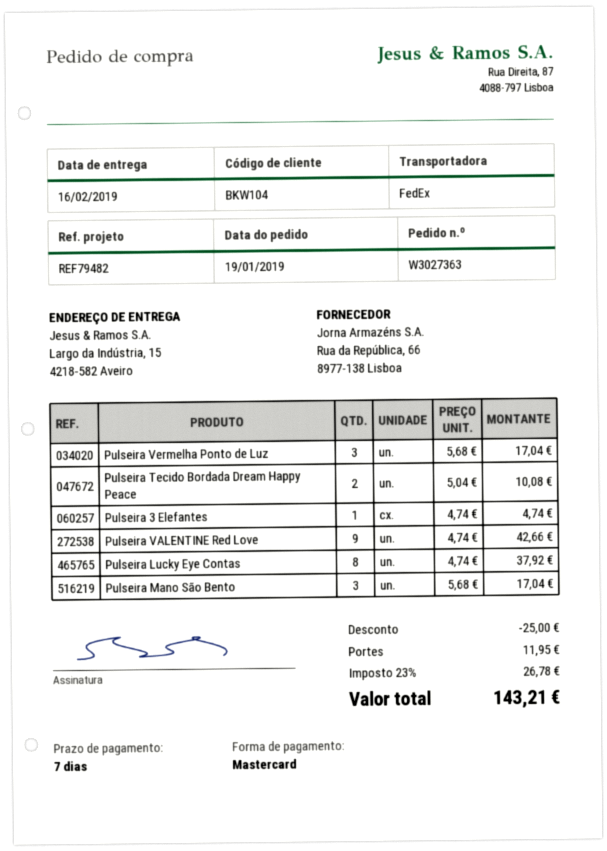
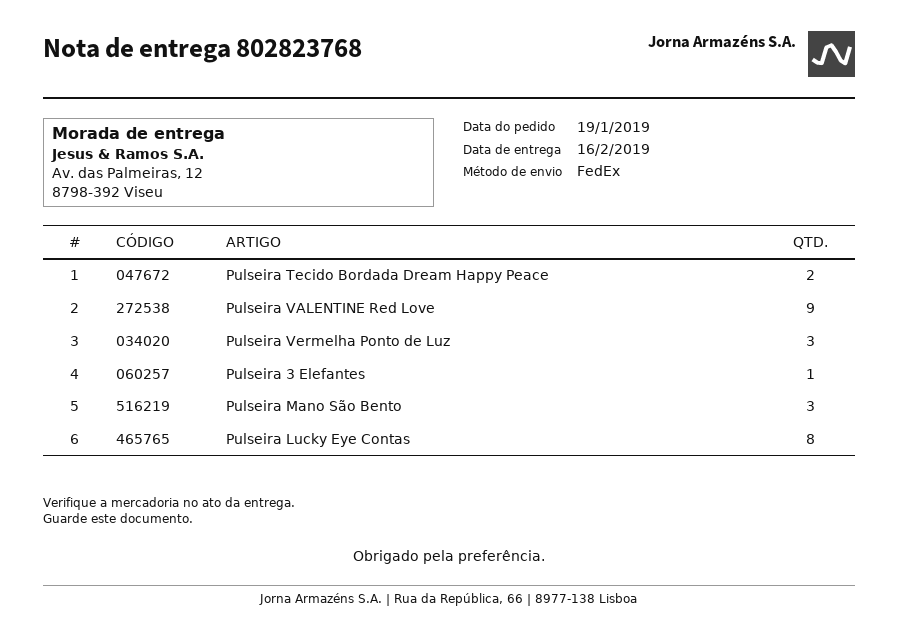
ship to: Largo da Indústria, 15, 4218-582 Aveiro -> Av. das Palmeiras, 12, 8798-392 Viseu

